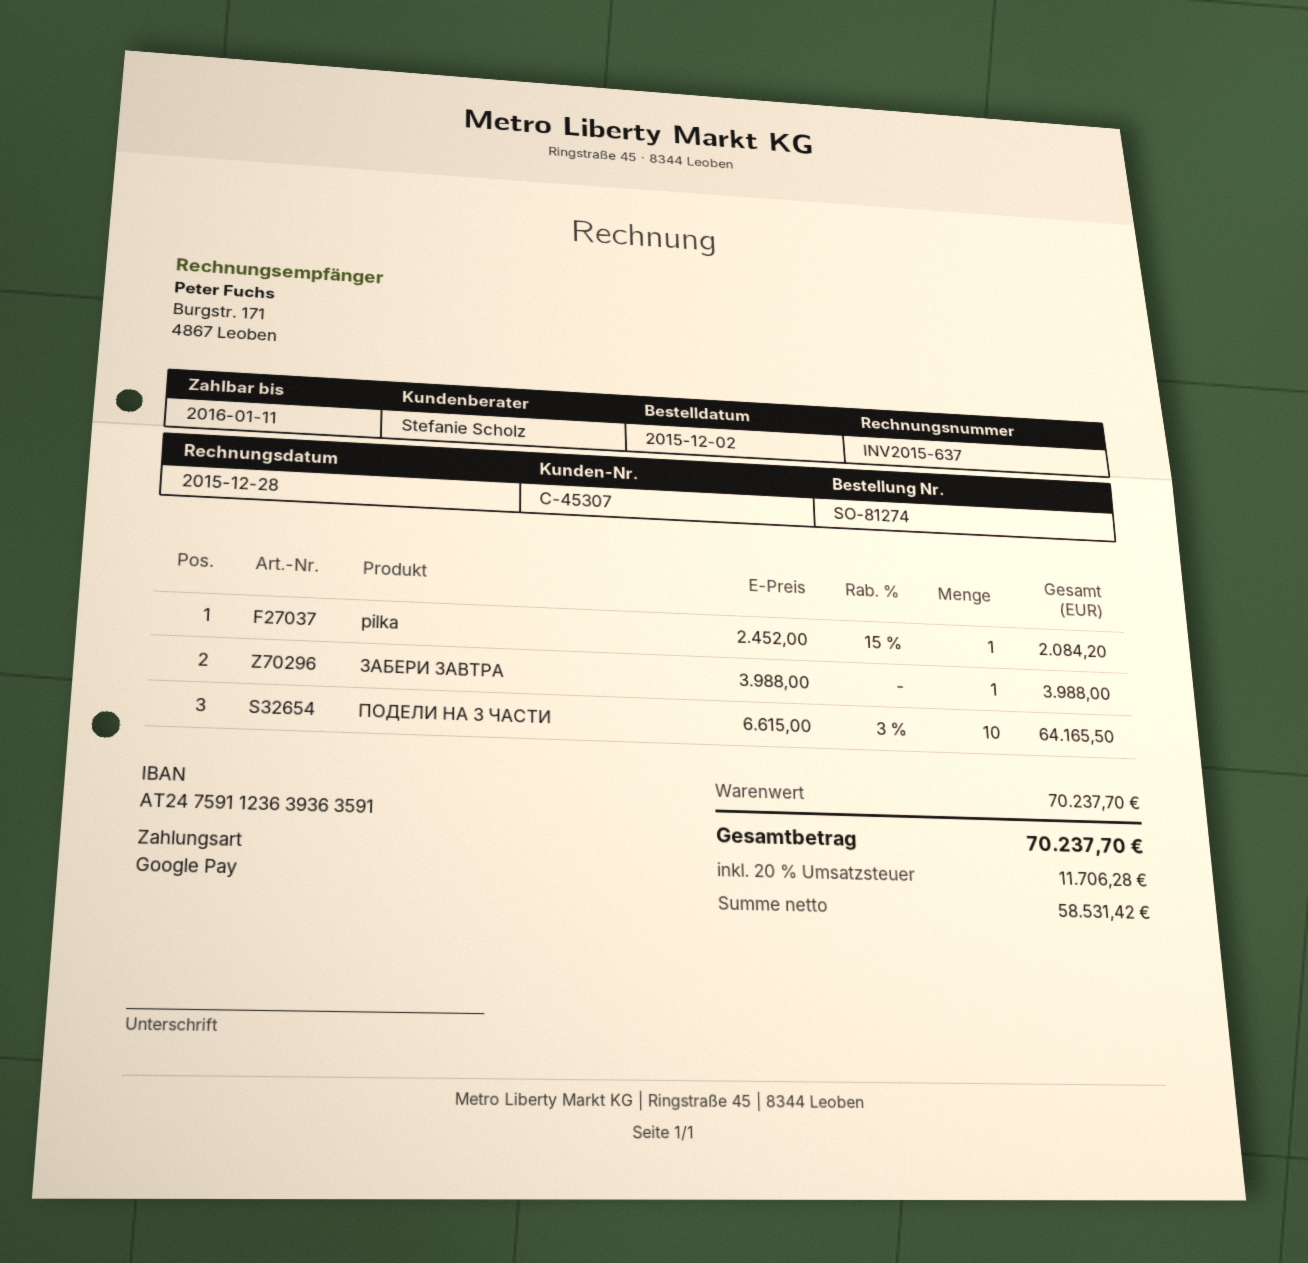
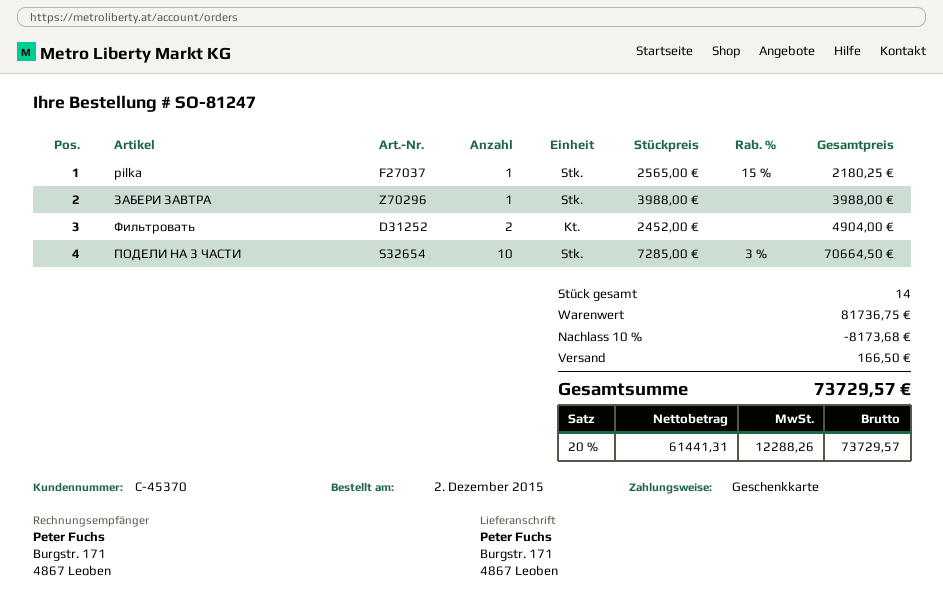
order number: SO-81274 -> SO-81247
customer number: C-45307 -> C-45370
payment method: Google Pay -> gift card
pilka: 1 x 2452.00 - 15% = 2084.20 -> 1 x 2565.00 - 15% = 2180.25
ПОДЕЛИ НА 3 ЧАСТИ: 10 x 6615.00 - 3% = 64165.50 -> 10 x 7285.00 - 3% = 70664.50
Фильтровать: none -> 2 x 2452.00 = 4904.00
subtotal: 70237.70 -> 81736.75
discount: none -> 10% = 8173.68
shipping: none -> 166.50
net: 58531.42 -> 61441.31
tax: 20% = 11706.28 -> 20% = 12288.26
total: 70237.70 -> 73729.57

